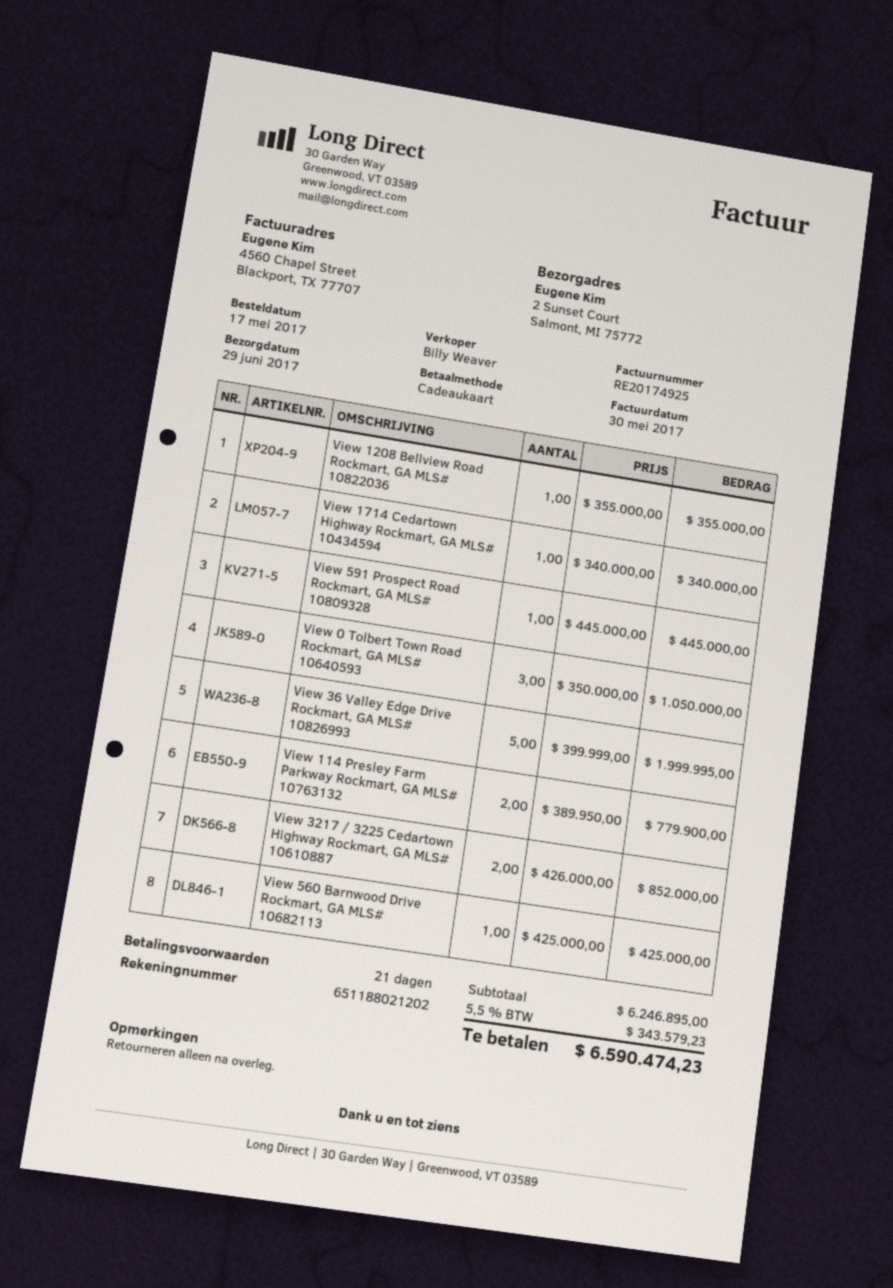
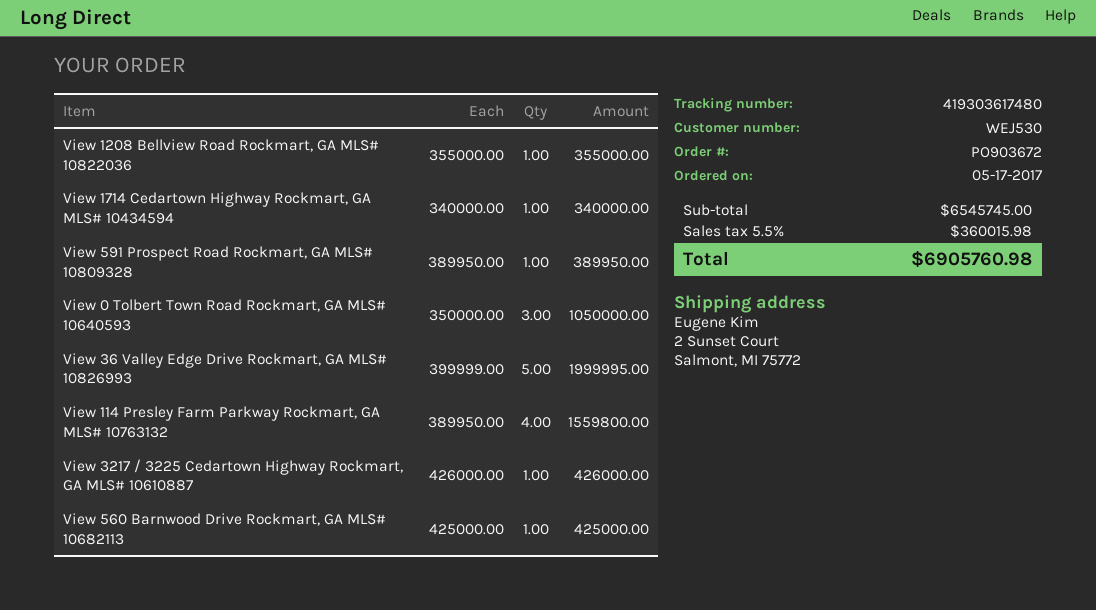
View 591 Prospect Road Rockmart, GA MLS# 10809328: 1 x 445000.00 = 445000.00 -> 1 x 389950.00 = 389950.00
View 114 Presley Farm Parkway Rockmart, GA MLS# 10763132: 2 x 389950.00 = 779900.00 -> 4 x 389950.00 = 1559800.00
View 3217 / 3225 Cedartown Highway Rockmart, GA MLS# 10610887: 2 x 426000.00 = 852000.00 -> 1 x 426000.00 = 426000.00
subtotal: 6246895.00 -> 6545745.00
tax: 5.5% = 343579.23 -> 5.5% = 360015.98
total: 6590474.23 -> 6905760.98

